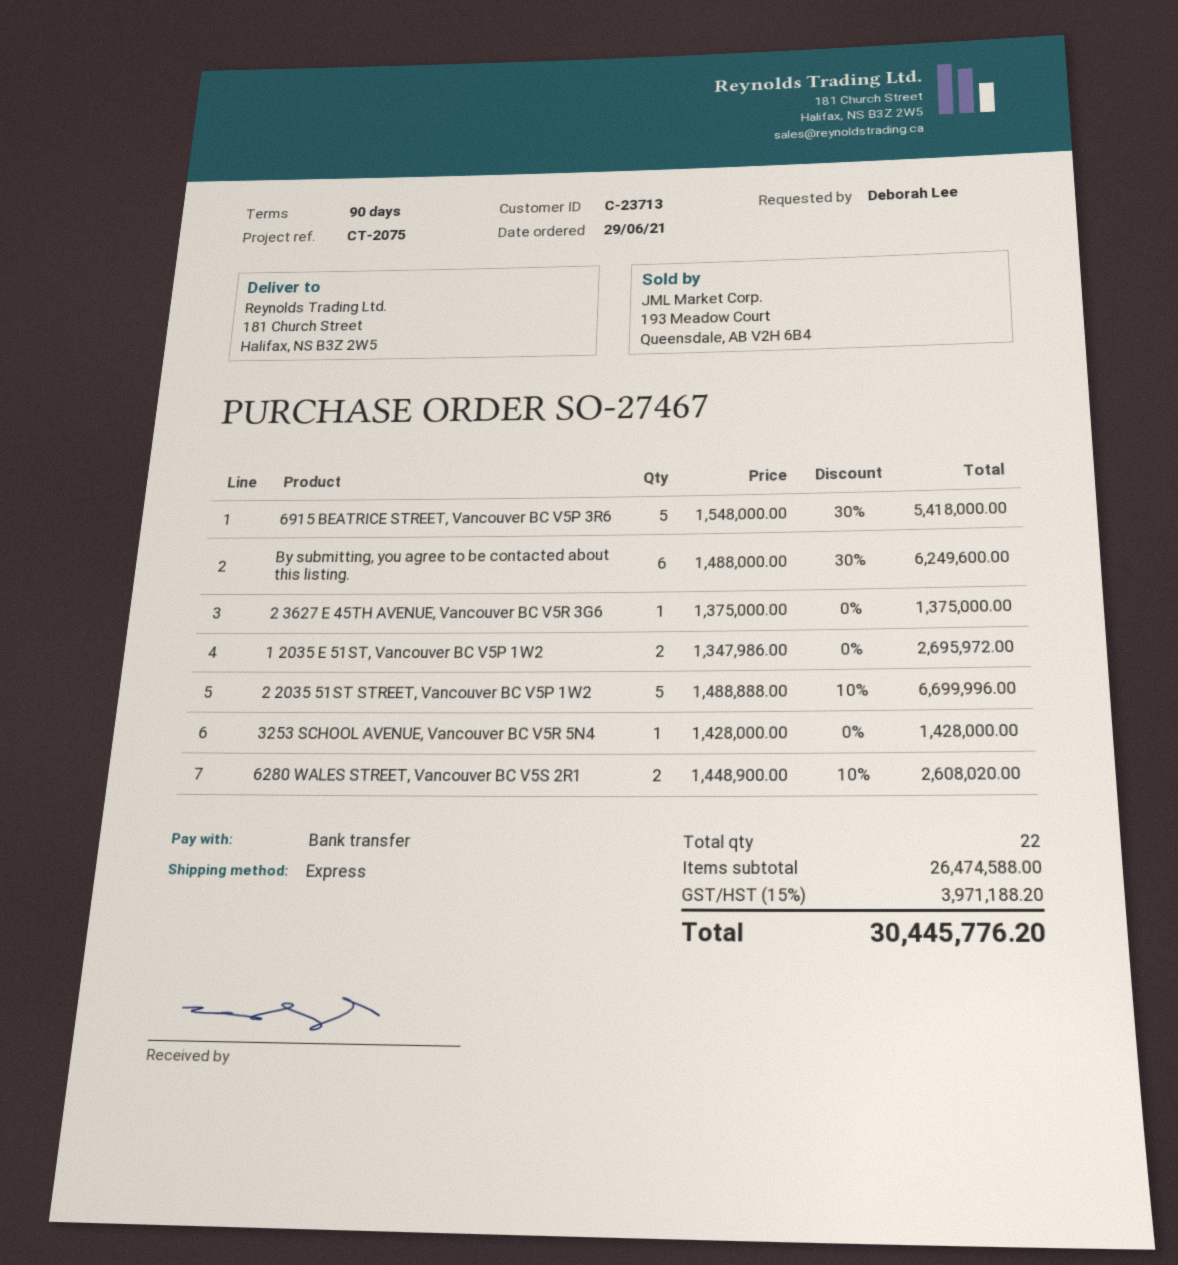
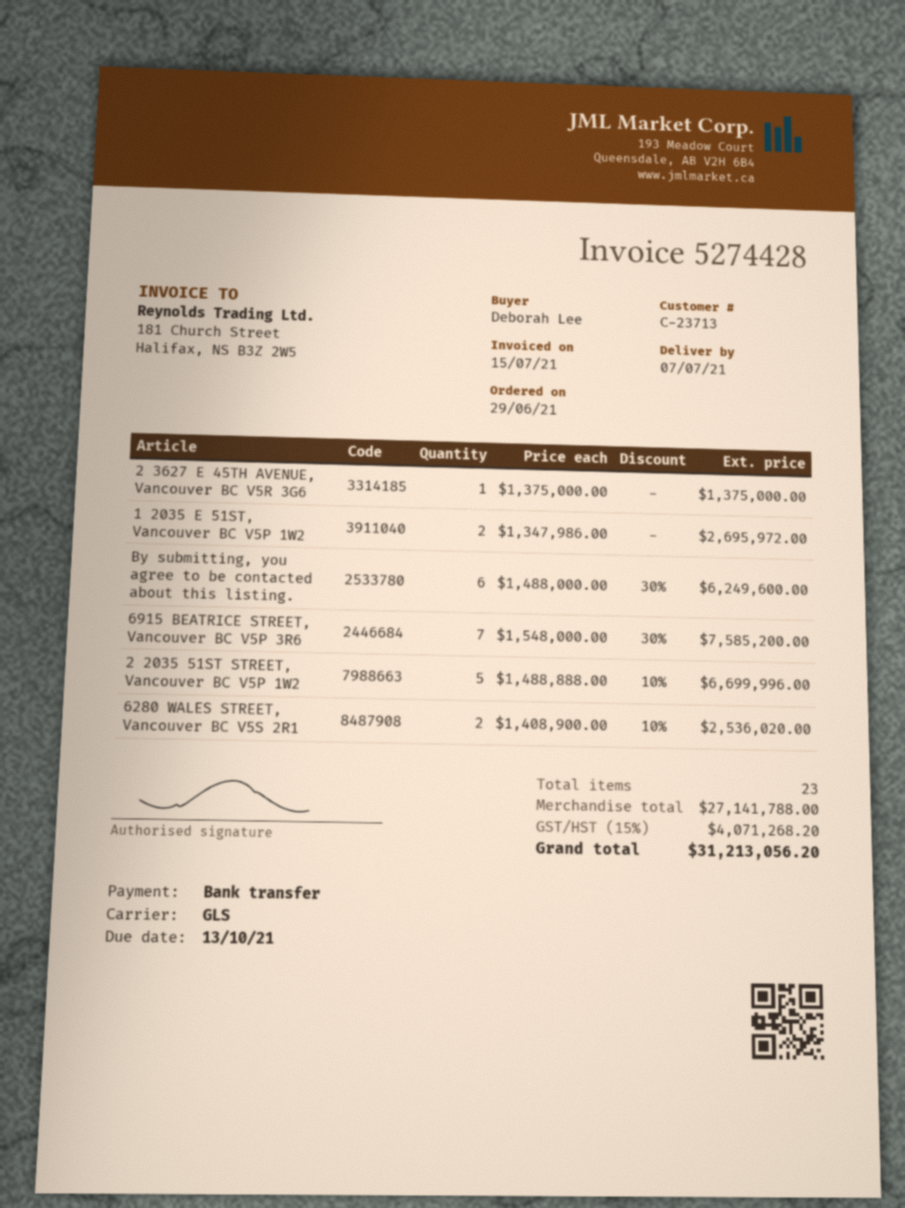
shipping method: express -> GLS
6915 BEATRICE STREET, Vancouver BC V5P 3R6: 5 x 1548000.00 - 30% = 5418000.00 -> 7 x 1548000.00 - 30% = 7585200.00
3253 SCHOOL AVENUE, Vancouver BC V5R 5N4: 1 x 1428000.00 = 1428000.00 -> none
6280 WALES STREET, Vancouver BC V5S 2R1: 2 x 1448900.00 - 10% = 2608020.00 -> 2 x 1408900.00 - 10% = 2536020.00
total quantity: 22 -> 23
subtotal: 26474588.00 -> 27141788.00
tax: 15% = 3971188.20 -> 15% = 4071268.20
total: 30445776.20 -> 31213056.20

